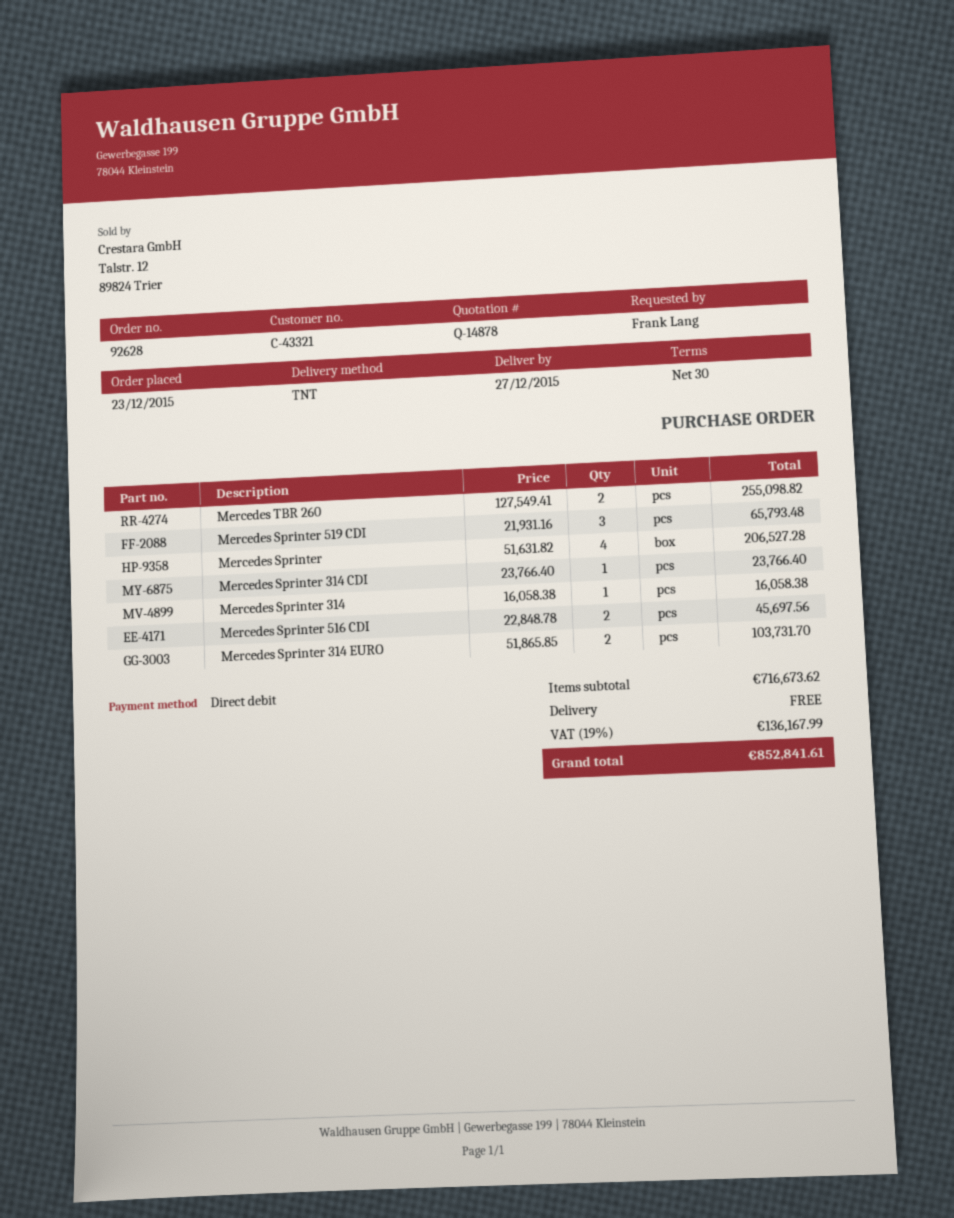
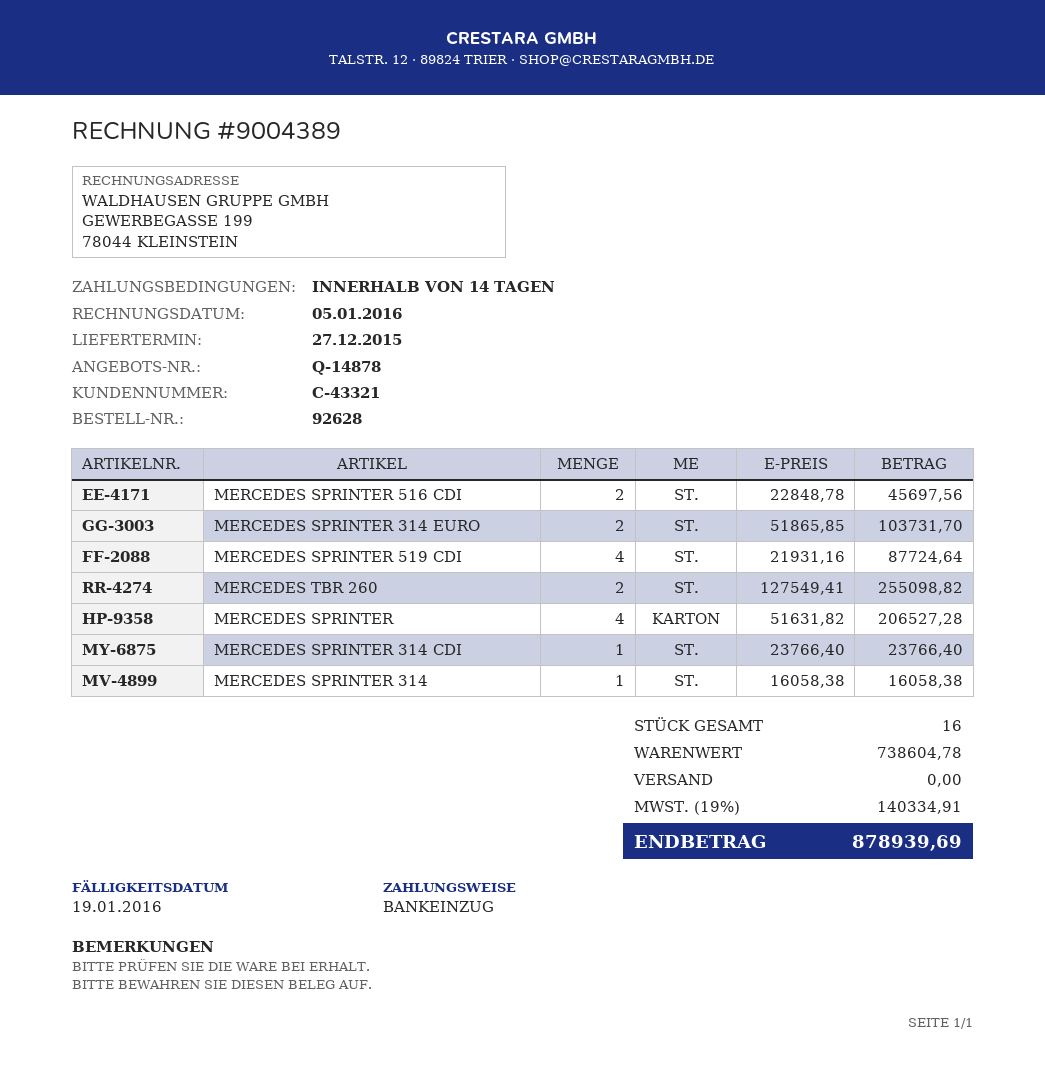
payment terms: 30 days -> 14 days
Mercedes Sprinter 519 CDI: 3 x 21931.16 = 65793.48 -> 4 x 21931.16 = 87724.64
subtotal: 716673.62 -> 738604.78
tax: 19% = 136167.99 -> 19% = 140334.91
total: 852841.61 -> 878939.69

